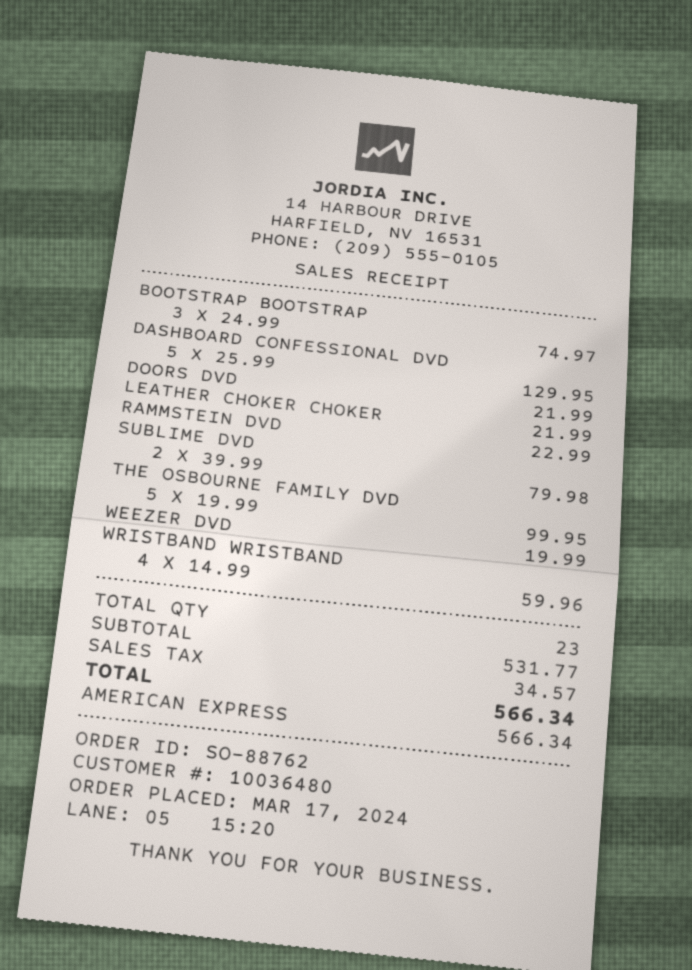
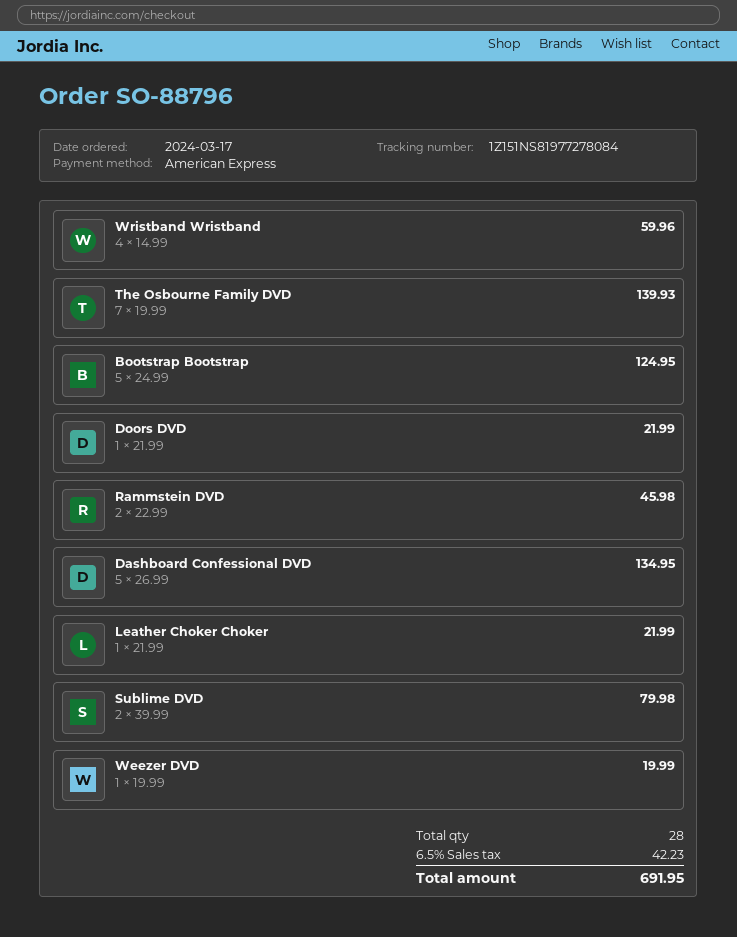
order number: SO-88762 -> SO-88796
BOOTSTRAP BOOTSTRAP: 3 x 24.99 = 74.97 -> 5 x 24.99 = 124.95
DASHBOARD CONFESSIONAL DVD: 5 x 25.99 = 129.95 -> 5 x 26.99 = 134.95
RAMMSTEIN DVD: 1 x 22.99 = 22.99 -> 2 x 22.99 = 45.98
THE OSBOURNE FAMILY DVD: 5 x 19.99 = 99.95 -> 7 x 19.99 = 139.93
total quantity: 23 -> 28
tax: 34.57 -> 42.23
total: 566.34 -> 691.95

